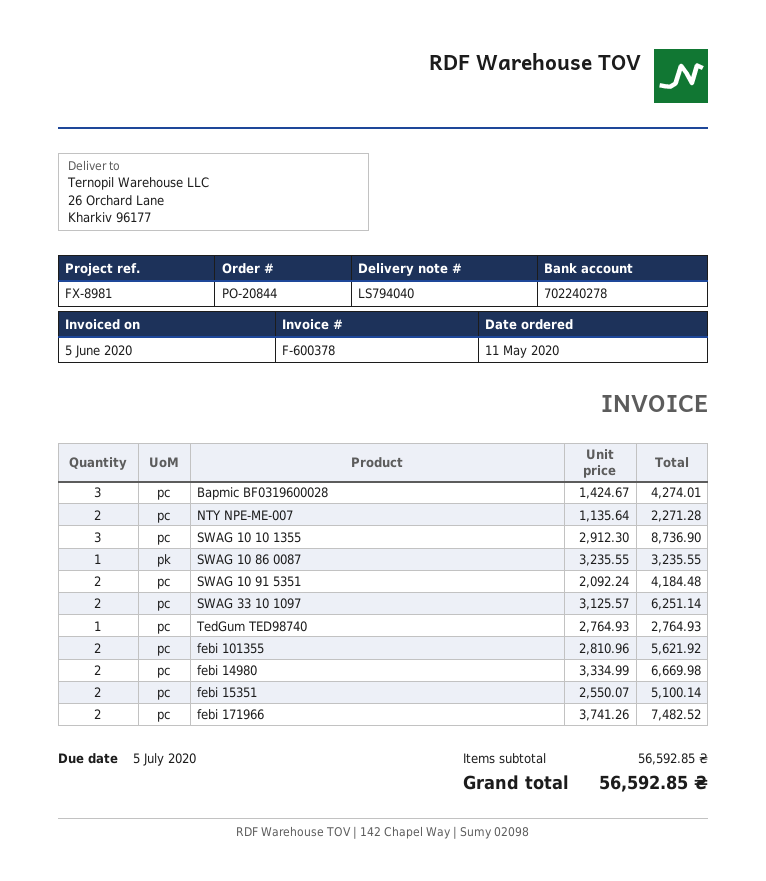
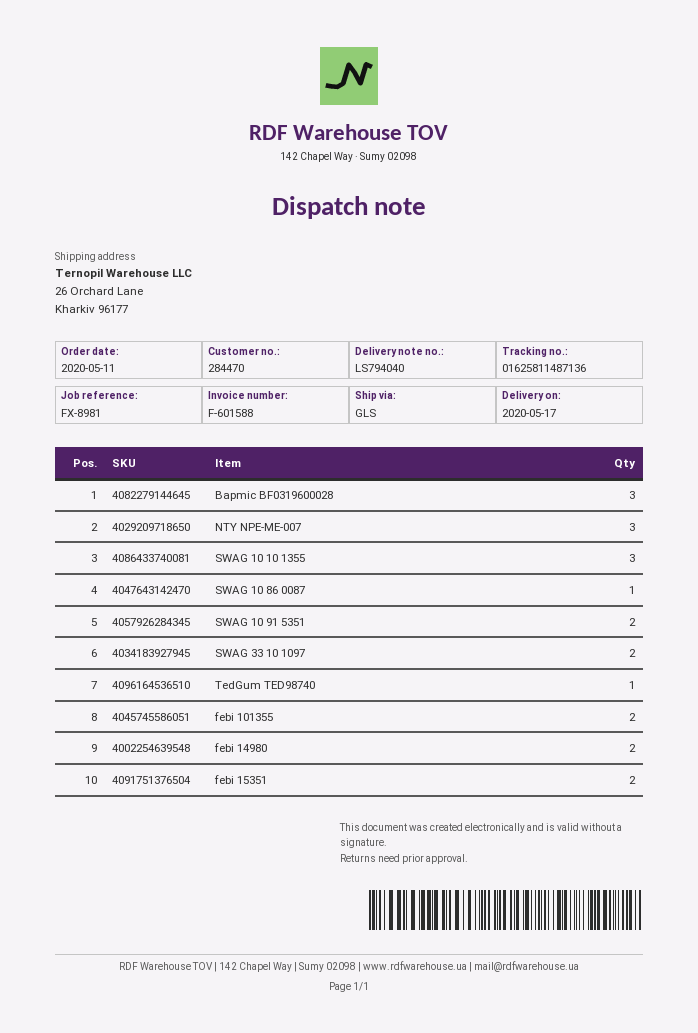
invoice number: F-600378 -> F-601588
NTY NPE-ME-007: 2 -> 3
febi 171966: 2 -> none

